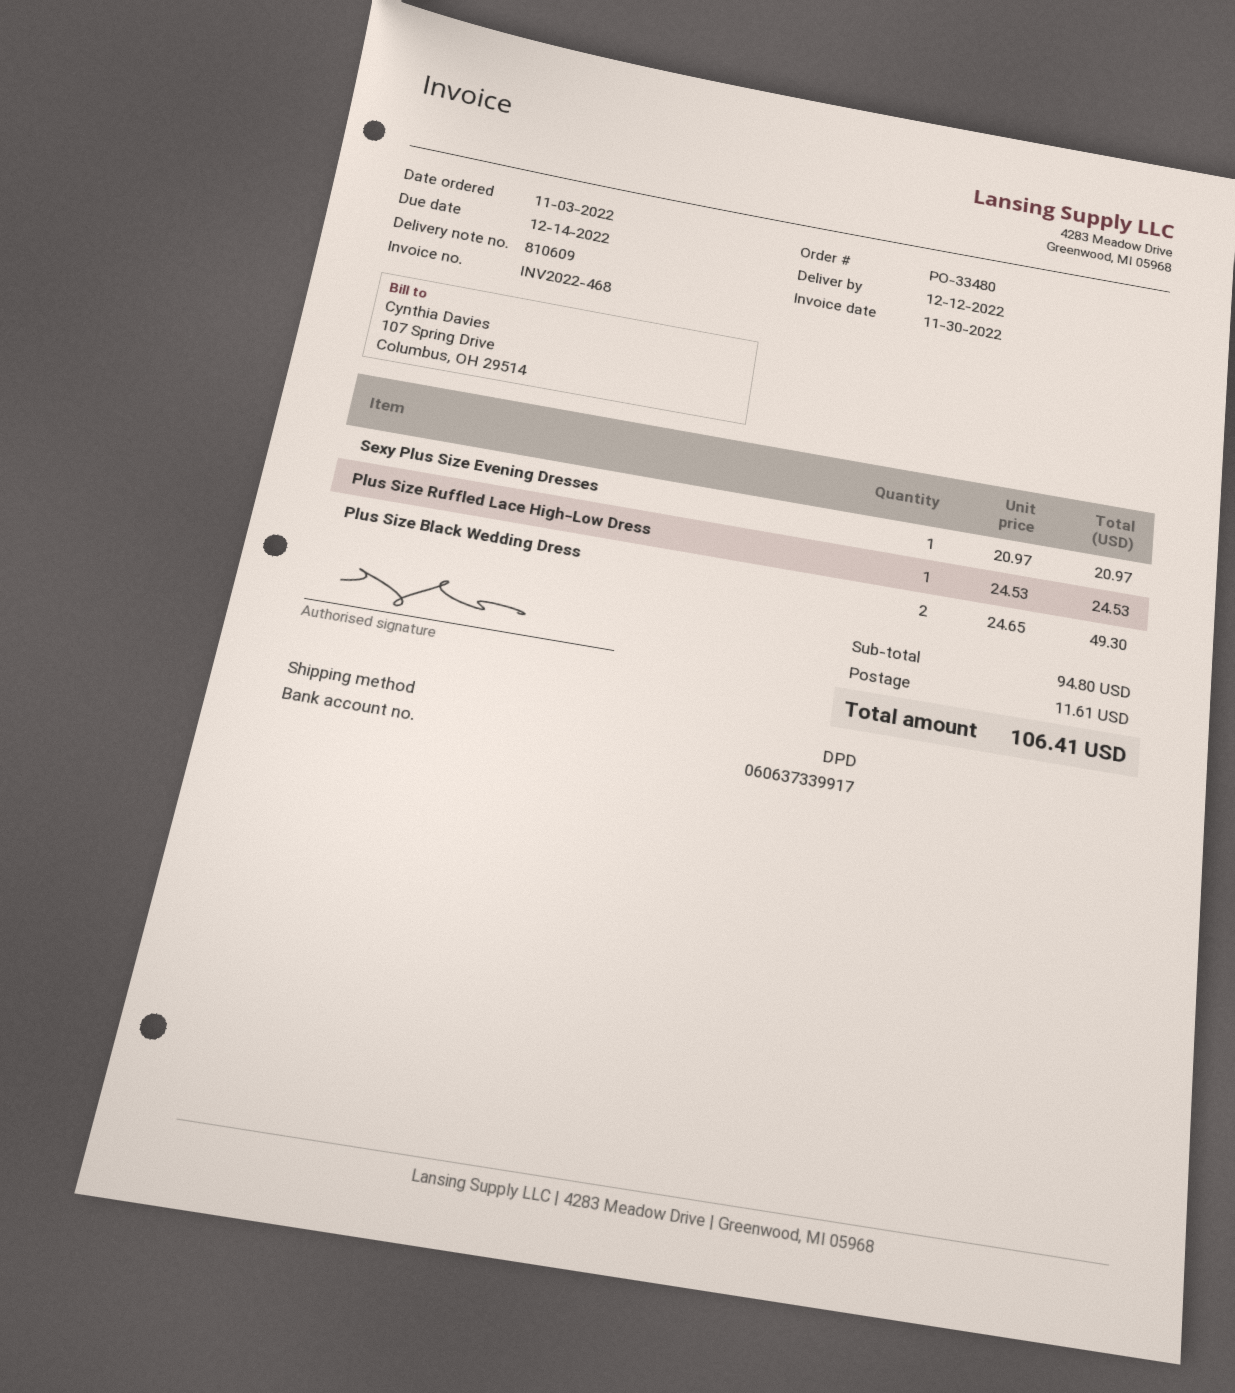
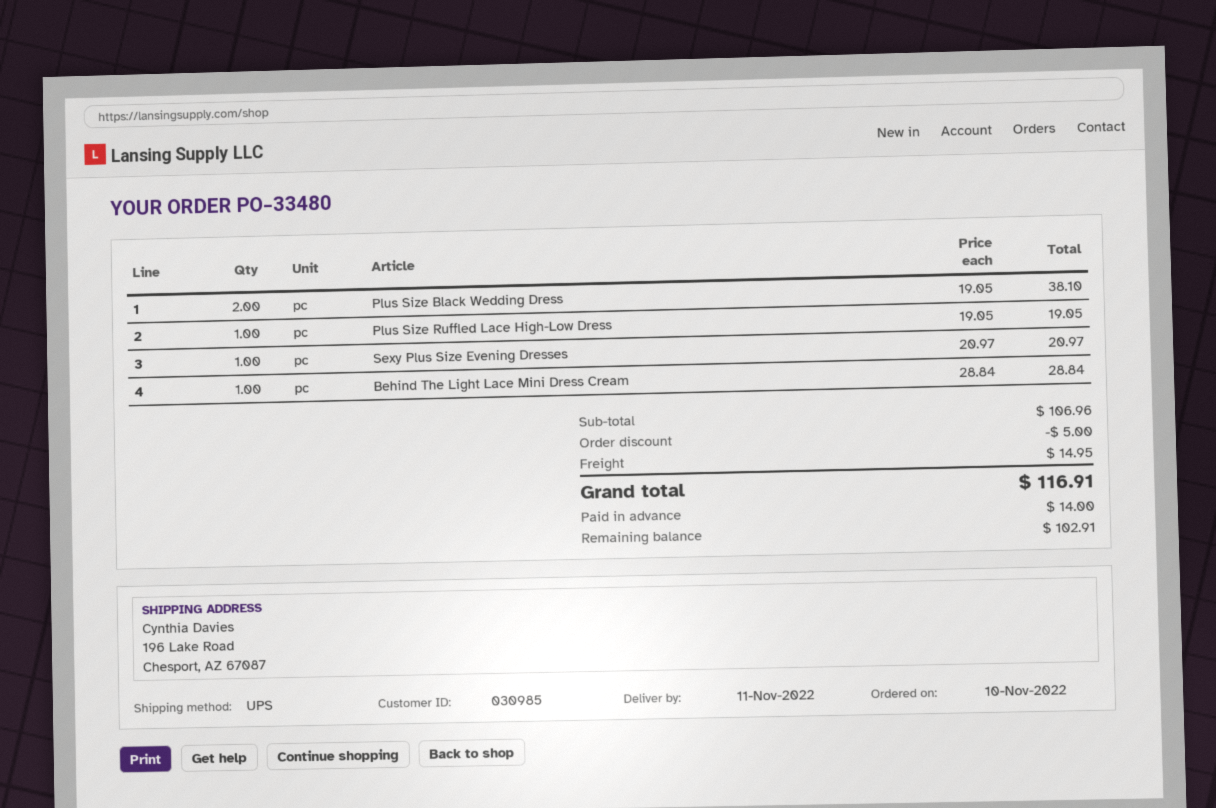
order date: 2022-11-03 -> 2022-11-10
delivery date: 2022-12-12 -> 2022-11-11
shipping method: DPD -> UPS
Plus Size Ruffled Lace High-Low Dress: 1 x 24.53 = 24.53 -> 1 x 19.05 = 19.05
Plus Size Black Wedding Dress: 2 x 24.65 = 49.30 -> 2 x 19.05 = 38.10
Behind The Light Lace Mini Dress Cream: none -> 1 x 28.84 = 28.84
subtotal: 94.80 -> 106.96
discount: none -> 5.00
shipping: 11.61 -> 14.95
total: 106.41 -> 116.91

